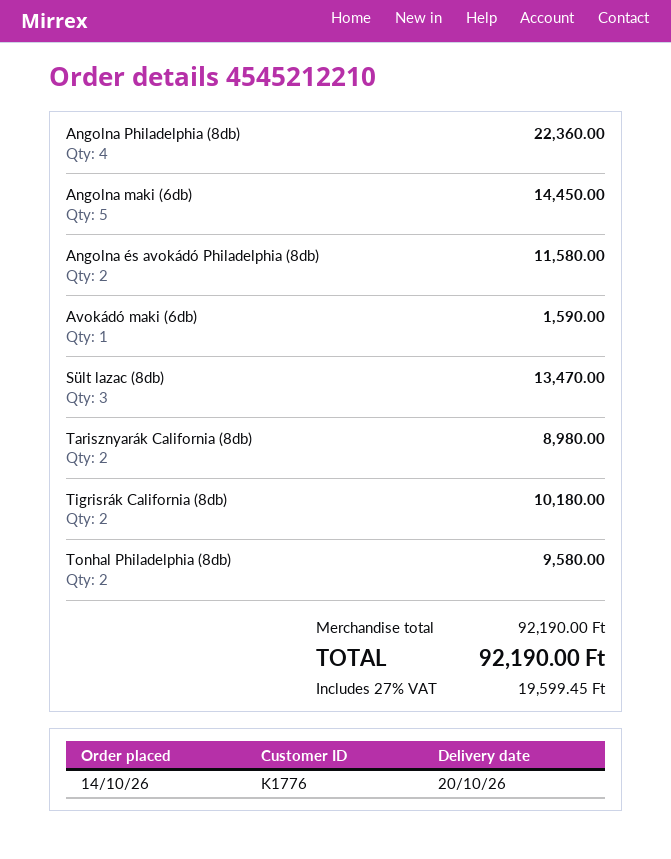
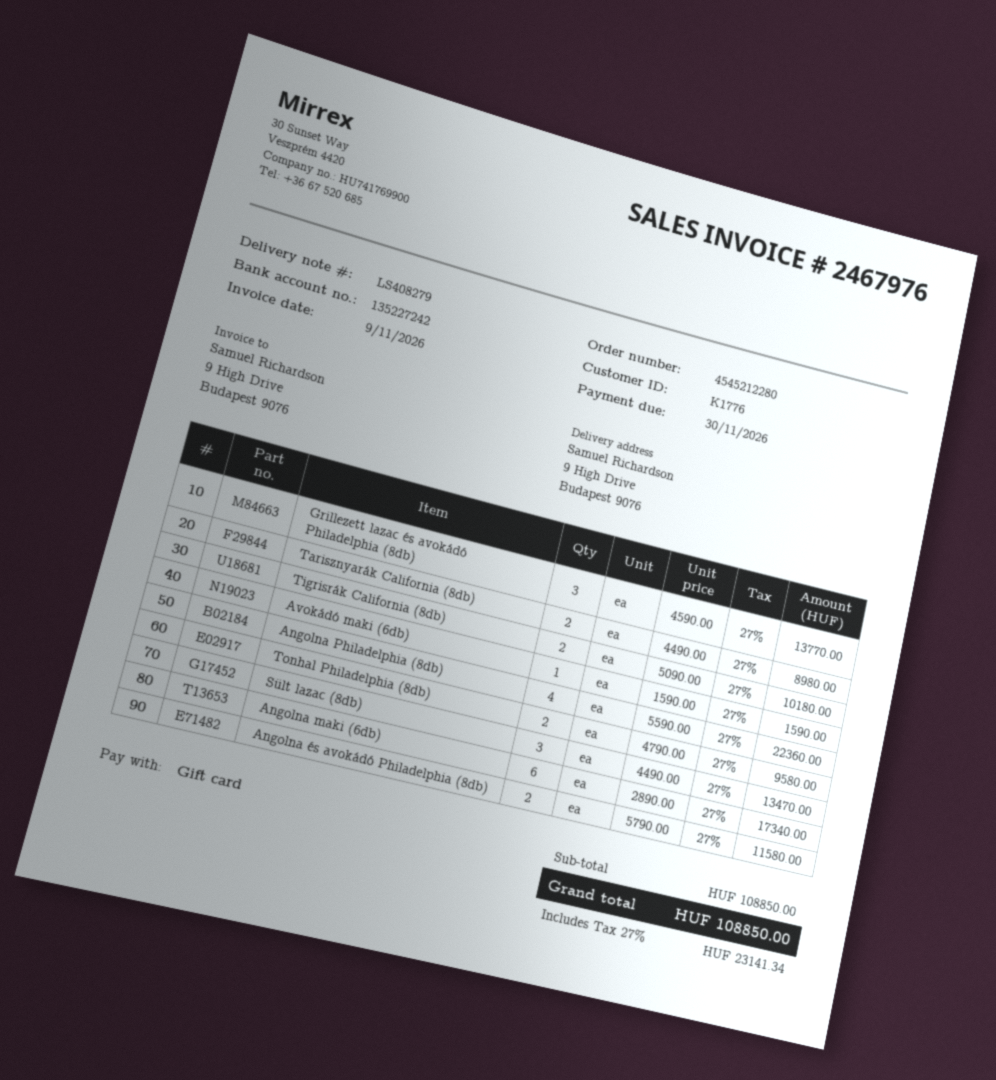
order number: 4545212210 -> 4545212280
Angolna maki (6db): 5 for 14450.00 -> 6 for 17340.00
Grillezett lazac és avokádó Philadelphia (8db): none -> 3 for 13770.00
subtotal: 92190.00 -> 108850.00
tax: 27% = 19599.45 -> 27% = 23141.34
total: 92190.00 -> 108850.00

